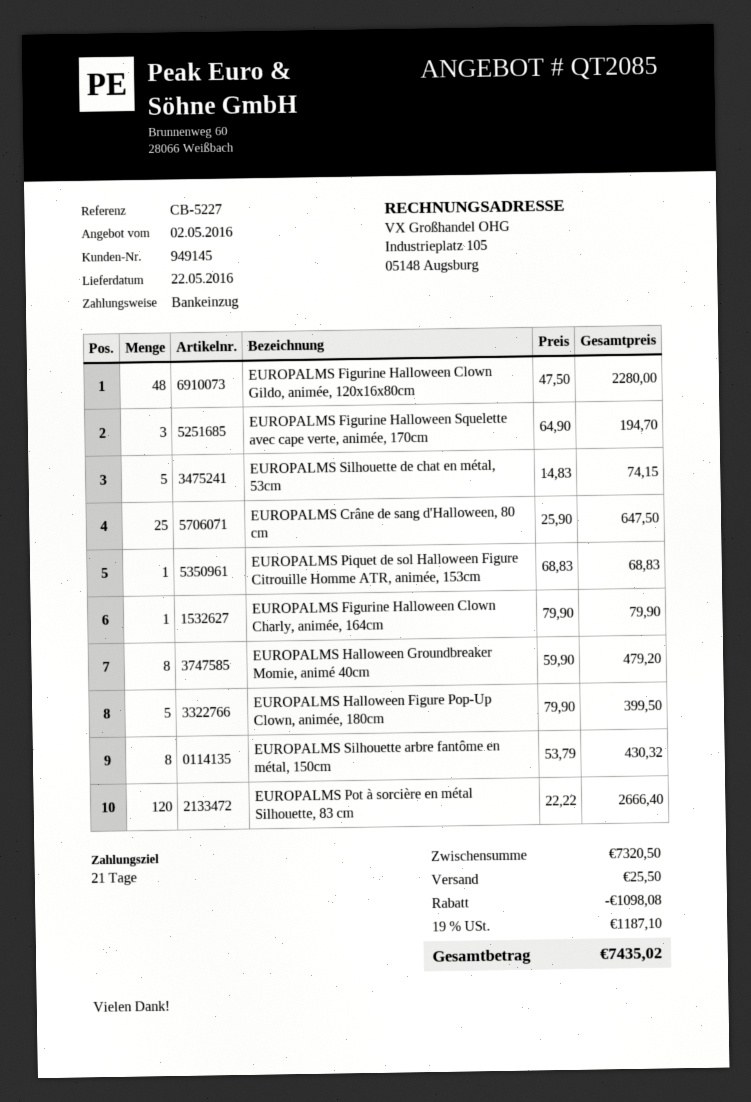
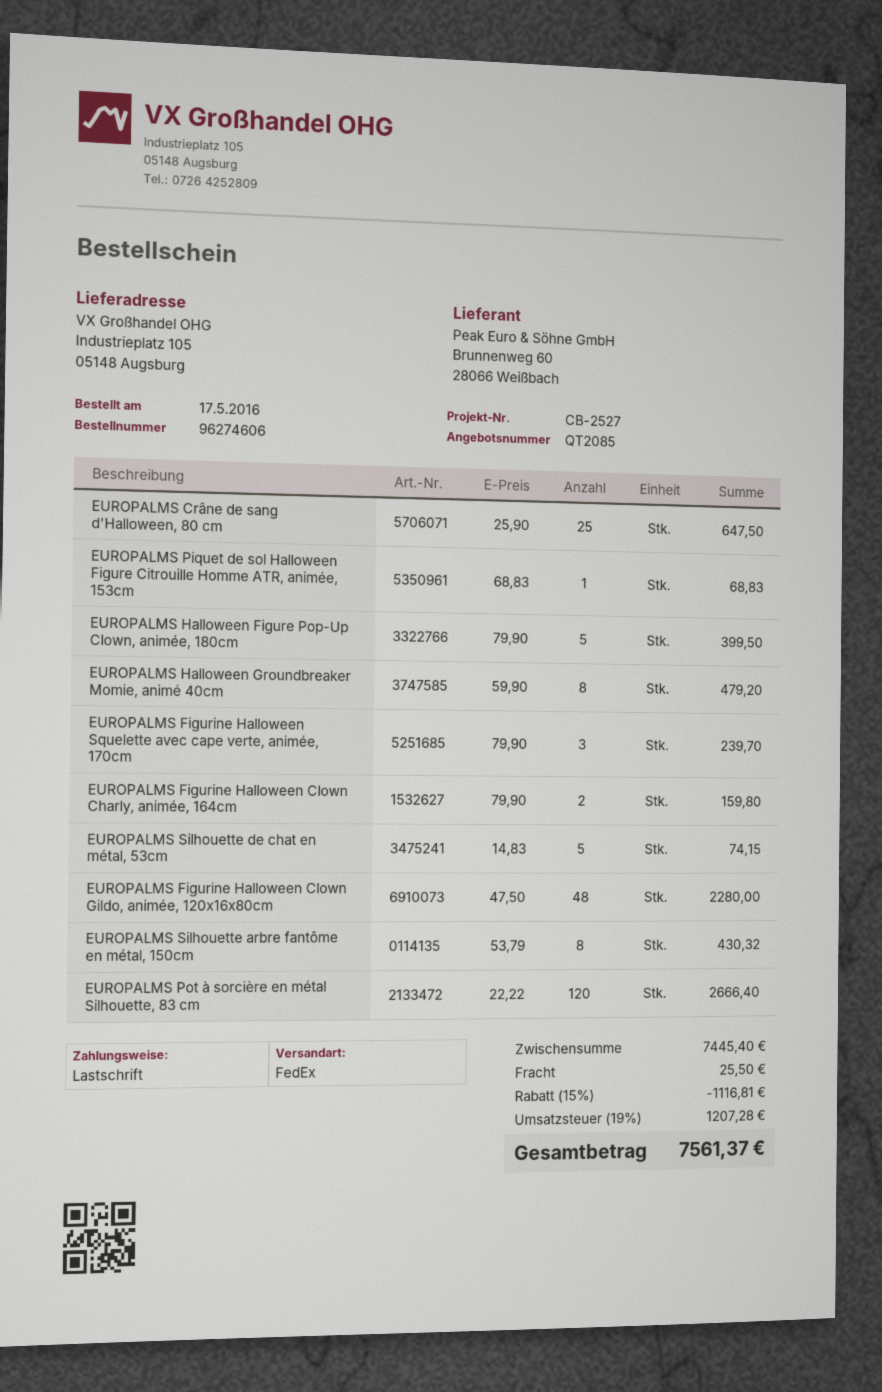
reference: CB-5227 -> CB-2527
EUROPALMS Figurine Halloween Squelette avec cape verte, animée, 170cm: 3 x 64.90 = 194.70 -> 3 x 79.90 = 239.70
EUROPALMS Figurine Halloween Clown Charly, animée, 164cm: 1 x 79.90 = 79.90 -> 2 x 79.90 = 159.80
subtotal: 7320.50 -> 7445.40
discount: 1098.08 -> 1116.81
tax: 19% = 1187.10 -> 19% = 1207.28
total: 7435.02 -> 7561.37

